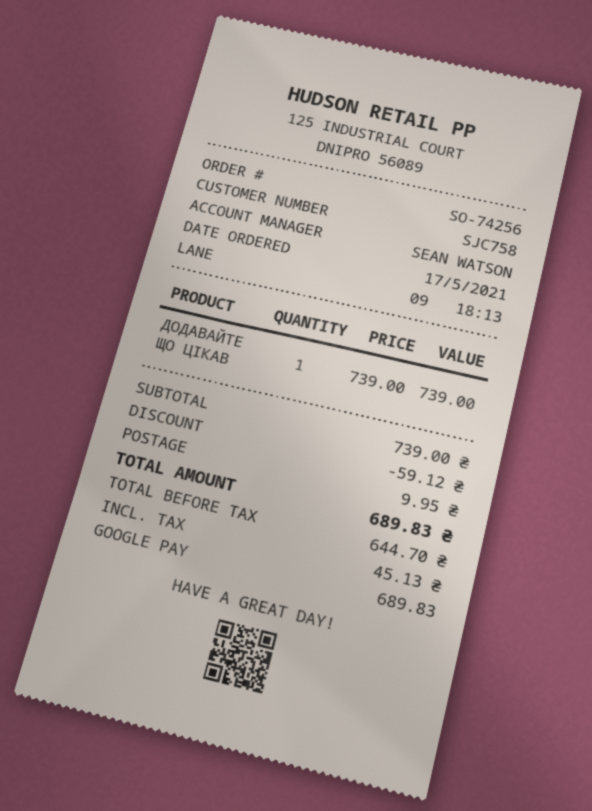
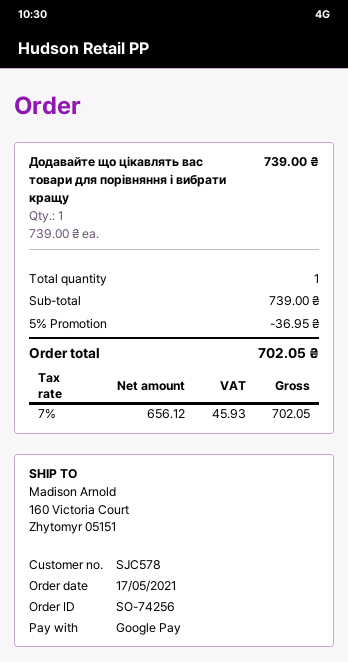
customer number: SJC758 -> SJC578
discount: 59.12 -> 36.95
shipping: 9.95 -> none
net: 644.70 -> 656.12
tax: 45.13 -> 45.93
total: 689.83 -> 702.05

